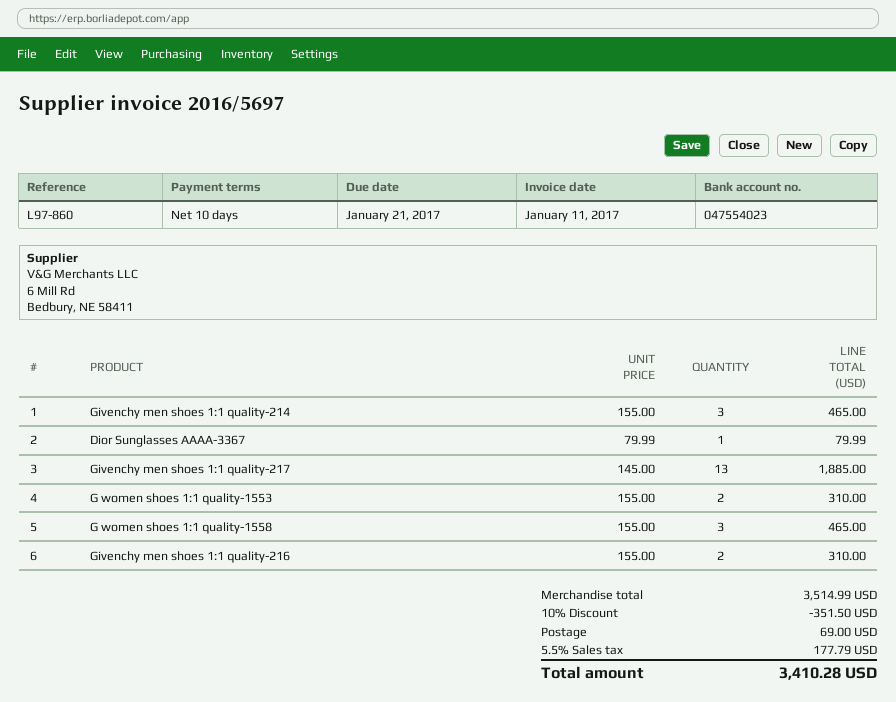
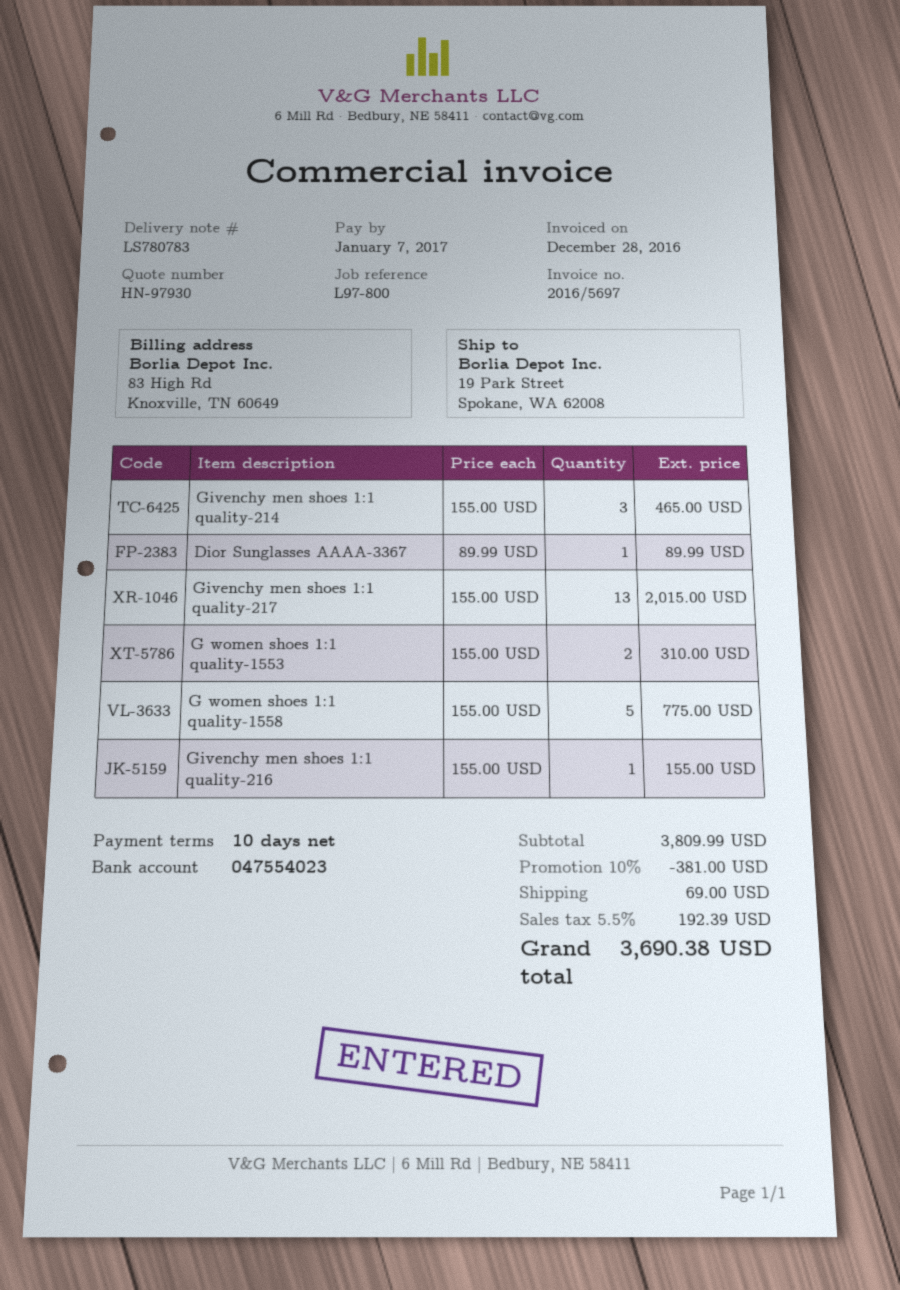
invoice date: 2017-01-11 -> 2016-12-28
due date: 2017-01-21 -> 2017-01-07
reference: L97-860 -> L97-800
Dior Sunglasses AAAA-3367: 1 x 79.99 = 79.99 -> 1 x 89.99 = 89.99
Givenchy men shoes 1:1 quality-217: 13 x 145.00 = 1885.00 -> 13 x 155.00 = 2015.00
G women shoes 1:1 quality-1558: 3 x 155.00 = 465.00 -> 5 x 155.00 = 775.00
Givenchy men shoes 1:1 quality-216: 2 x 155.00 = 310.00 -> 1 x 155.00 = 155.00
subtotal: 3514.99 -> 3809.99
discount: 10% = 351.50 -> 10% = 381.00
tax: 5.5% = 177.79 -> 5.5% = 192.39
total: 3410.28 -> 3690.38

